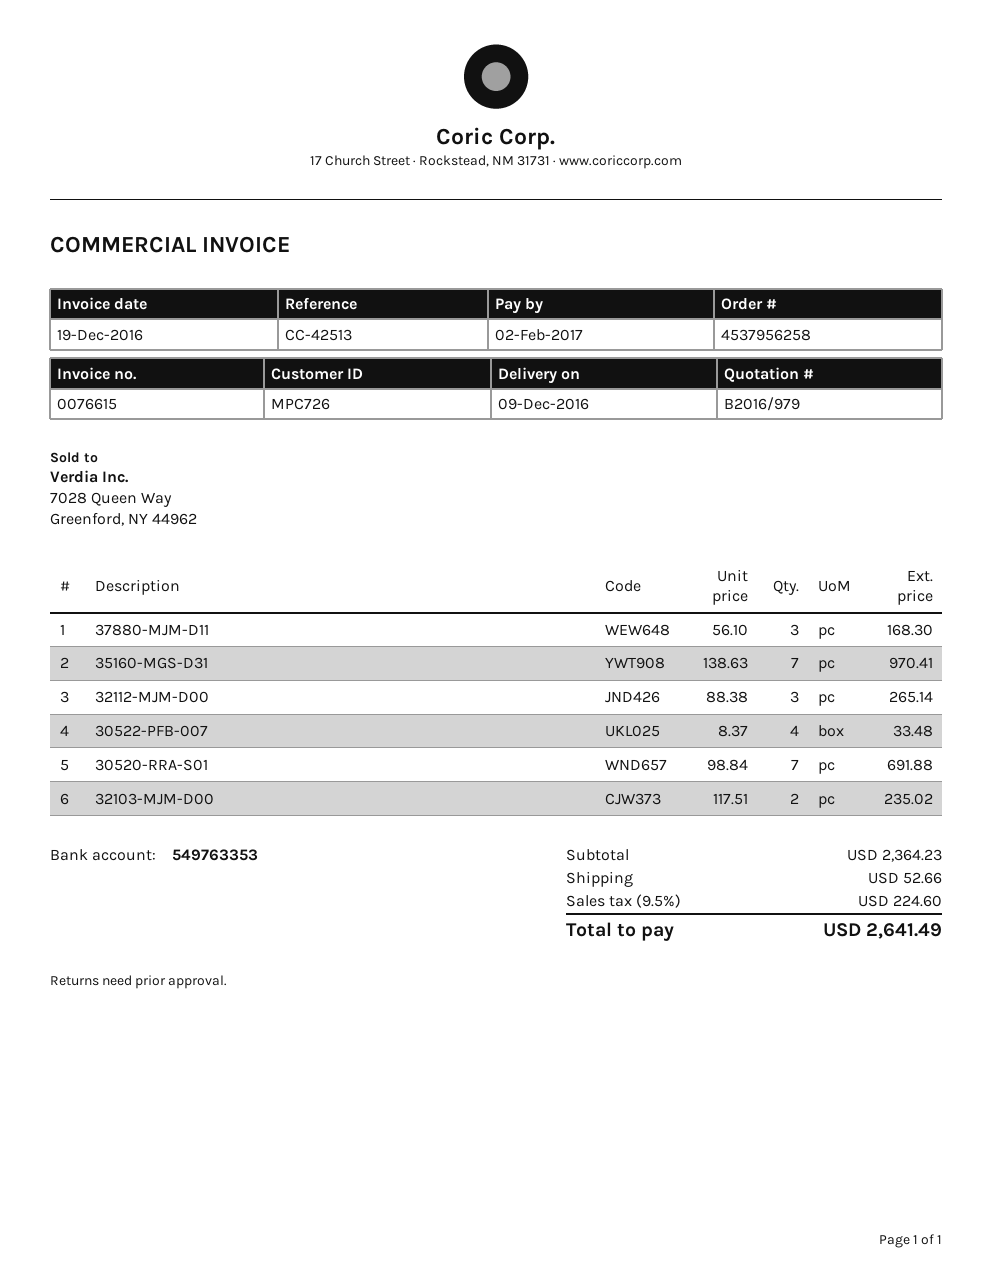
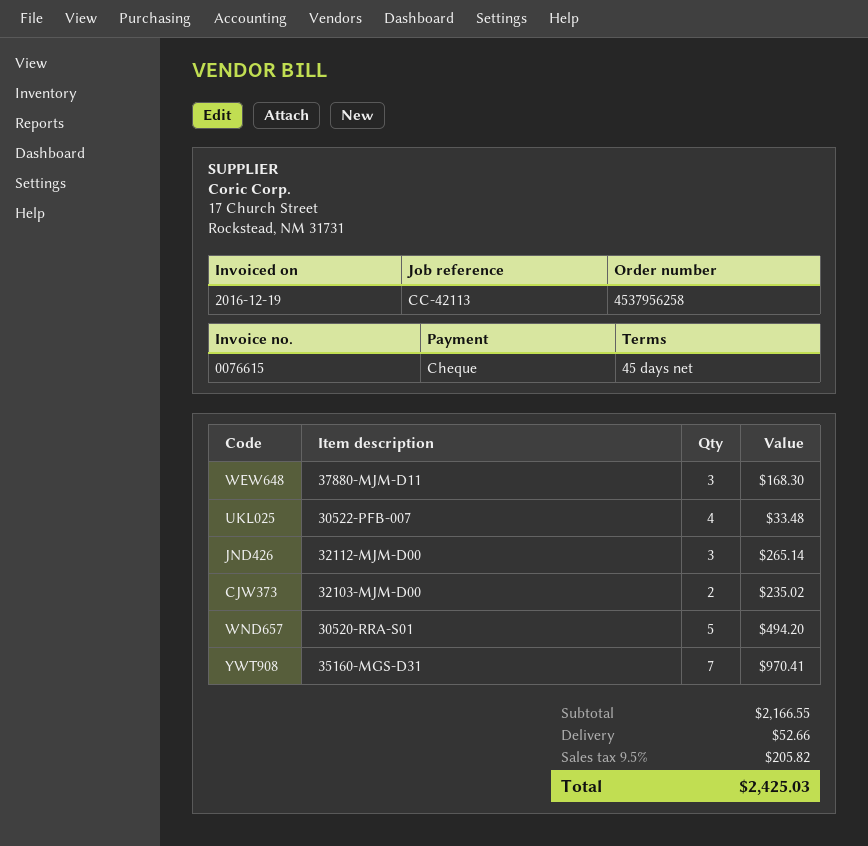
reference: CC-42513 -> CC-42113
30520-RRA-S01: 7 for 691.88 -> 5 for 494.20
subtotal: 2364.23 -> 2166.55
tax: 9.5% = 224.60 -> 9.5% = 205.82
total: 2641.49 -> 2425.03

